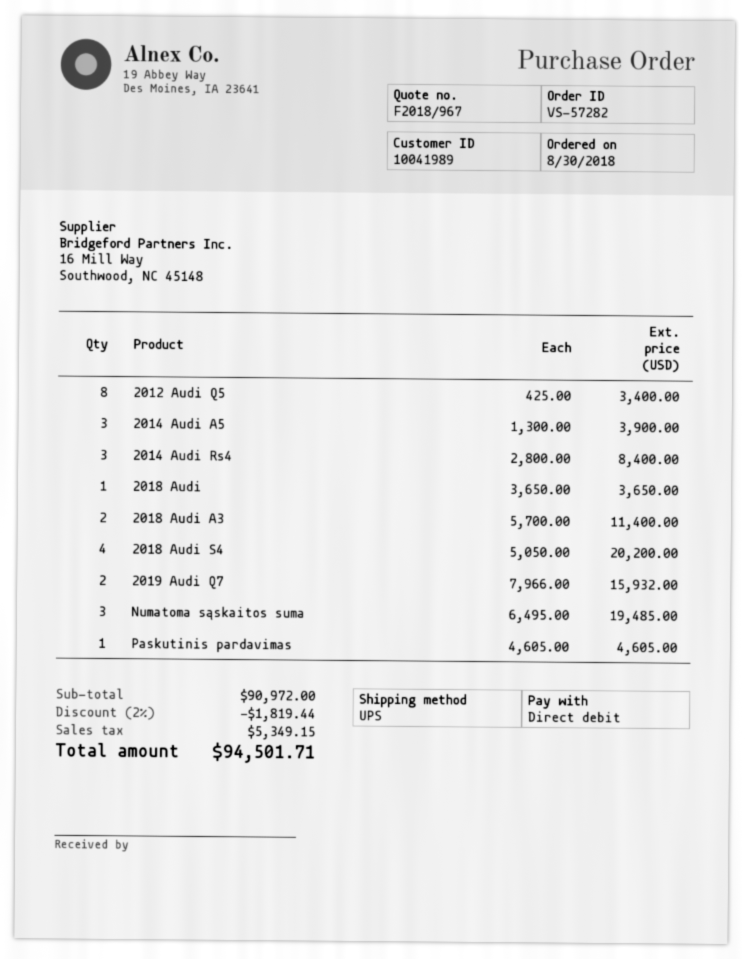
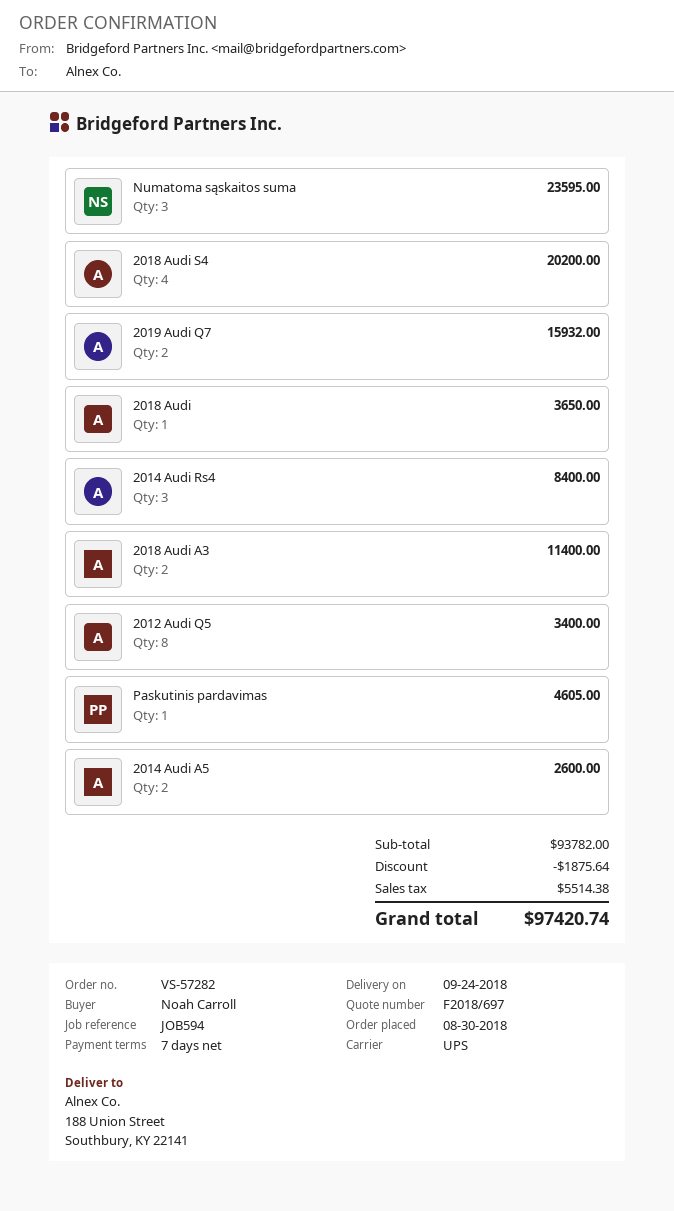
quote number: F2018/967 -> F2018/697
2014 Audi A5: 3 for 3900.00 -> 2 for 2600.00
Numatoma sąskaitos suma: 3 for 19485.00 -> 3 for 23595.00
subtotal: 90972.00 -> 93782.00
discount: 1819.44 -> 1875.64
tax: 5349.15 -> 5514.38
total: 94501.71 -> 97420.74

